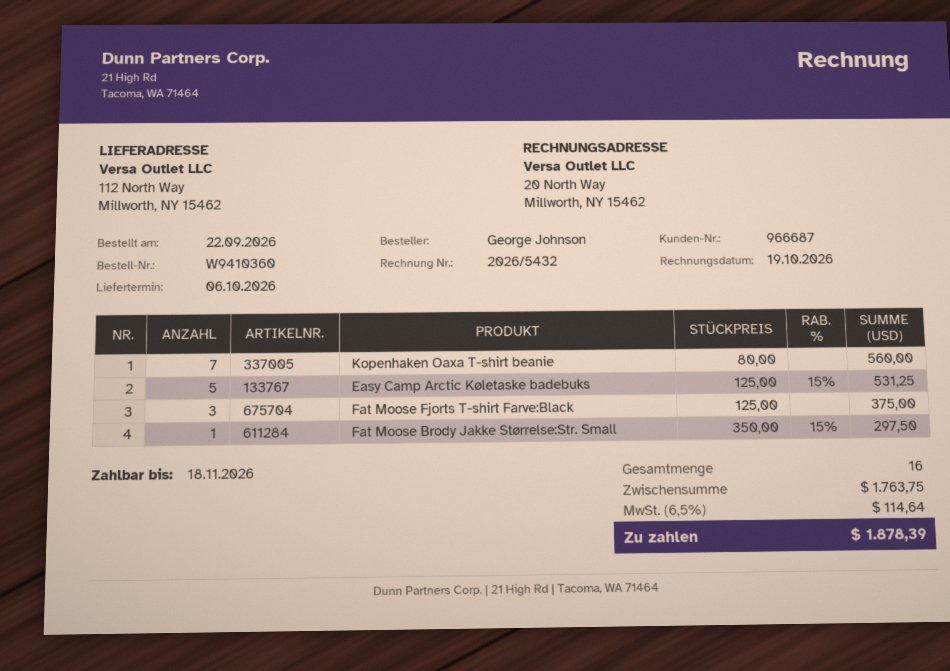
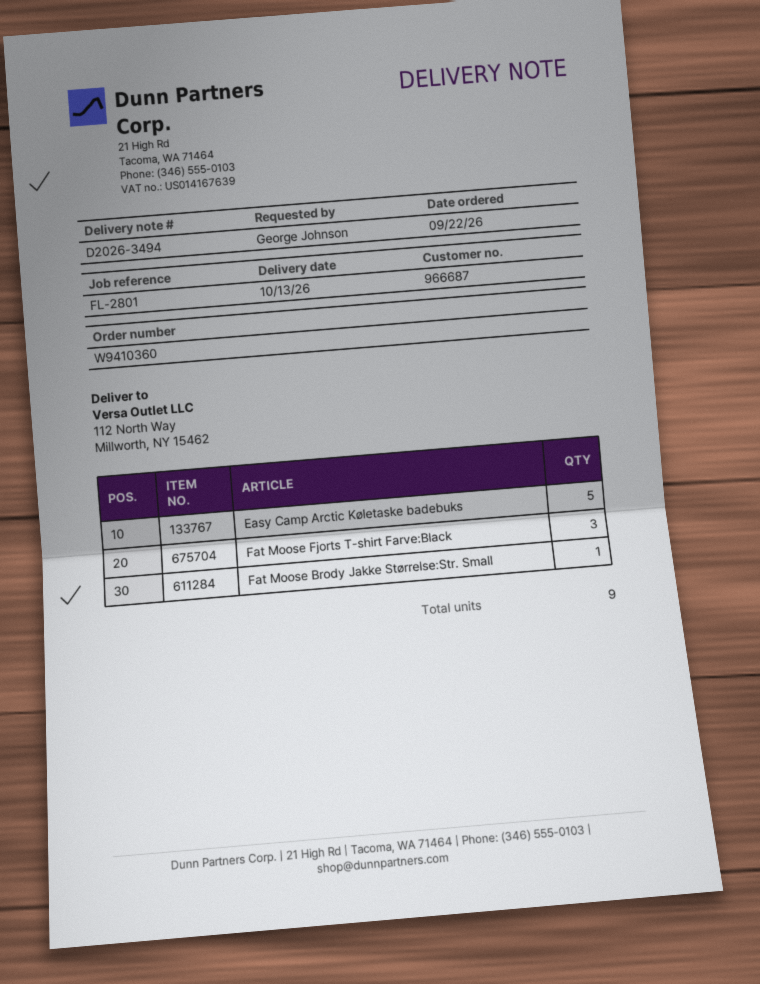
delivery date: 2026-10-06 -> 2026-10-13
Kopenhaken Oaxa T-shirt beanie: 7 -> none
total quantity: 16 -> 9

